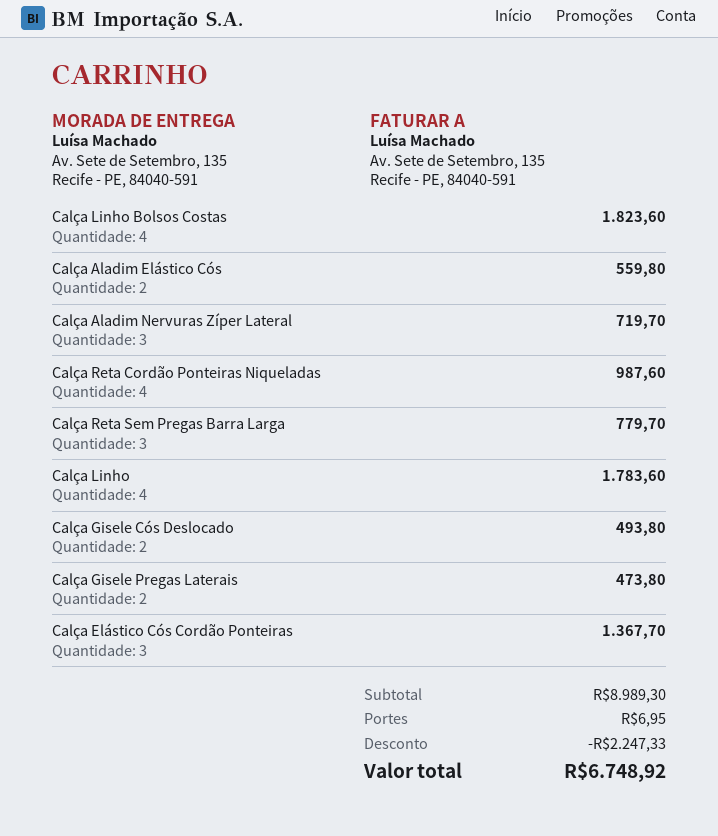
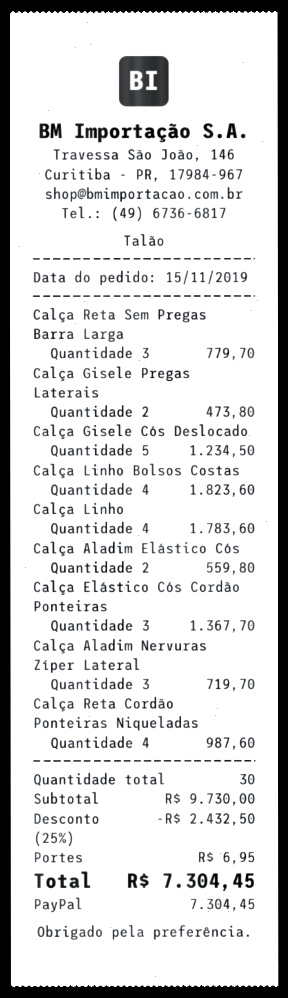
Calça Gisele Cós Deslocado: 2 for 493.80 -> 5 for 1234.50
subtotal: 8989.30 -> 9730.00
discount: 2247.33 -> 2432.50
total: 6748.92 -> 7304.45

